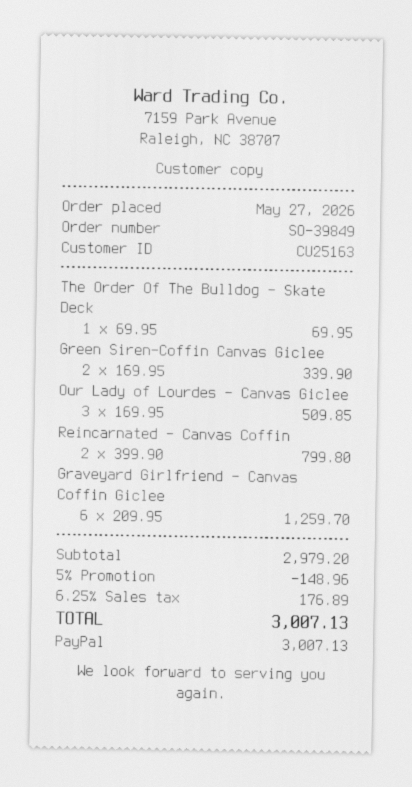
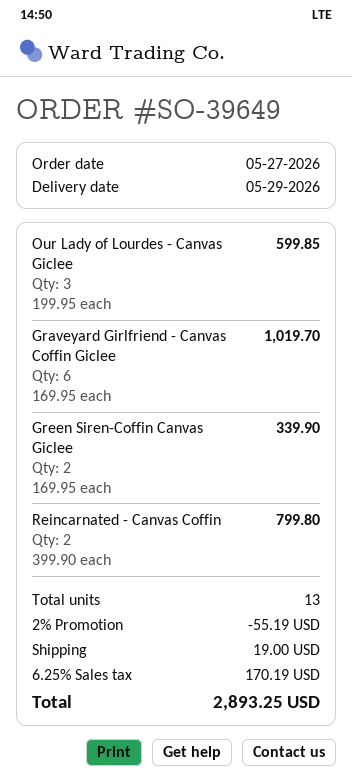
order number: SO-39849 -> SO-39649
The Order Of The Bulldog - Skate Deck: 1 x 69.95 = 69.95 -> none
Our Lady of Lourdes - Canvas Giclee: 3 x 169.95 = 509.85 -> 3 x 199.95 = 599.85
Graveyard Girlfriend - Canvas Coffin Giclee: 6 x 209.95 = 1259.70 -> 6 x 169.95 = 1019.70
discount: 5% = 148.96 -> 2% = 55.19
shipping: none -> 19.00
tax: 6.25% = 176.89 -> 6.25% = 170.19
total: 3007.13 -> 2893.25

